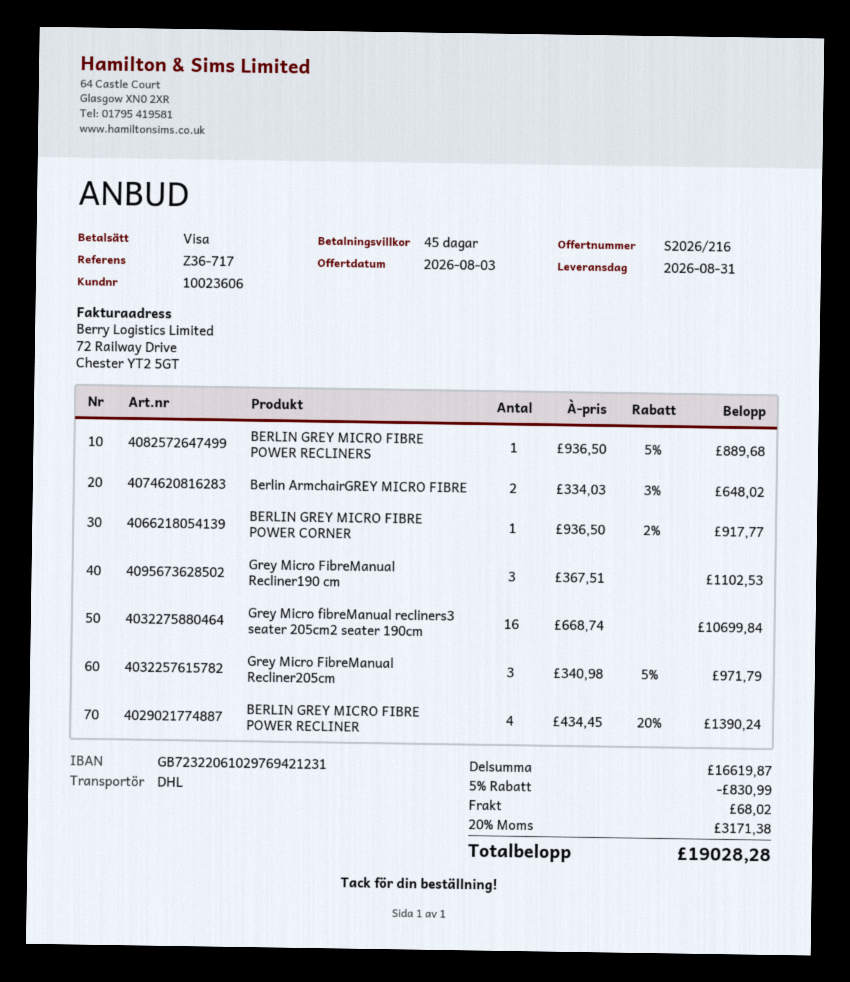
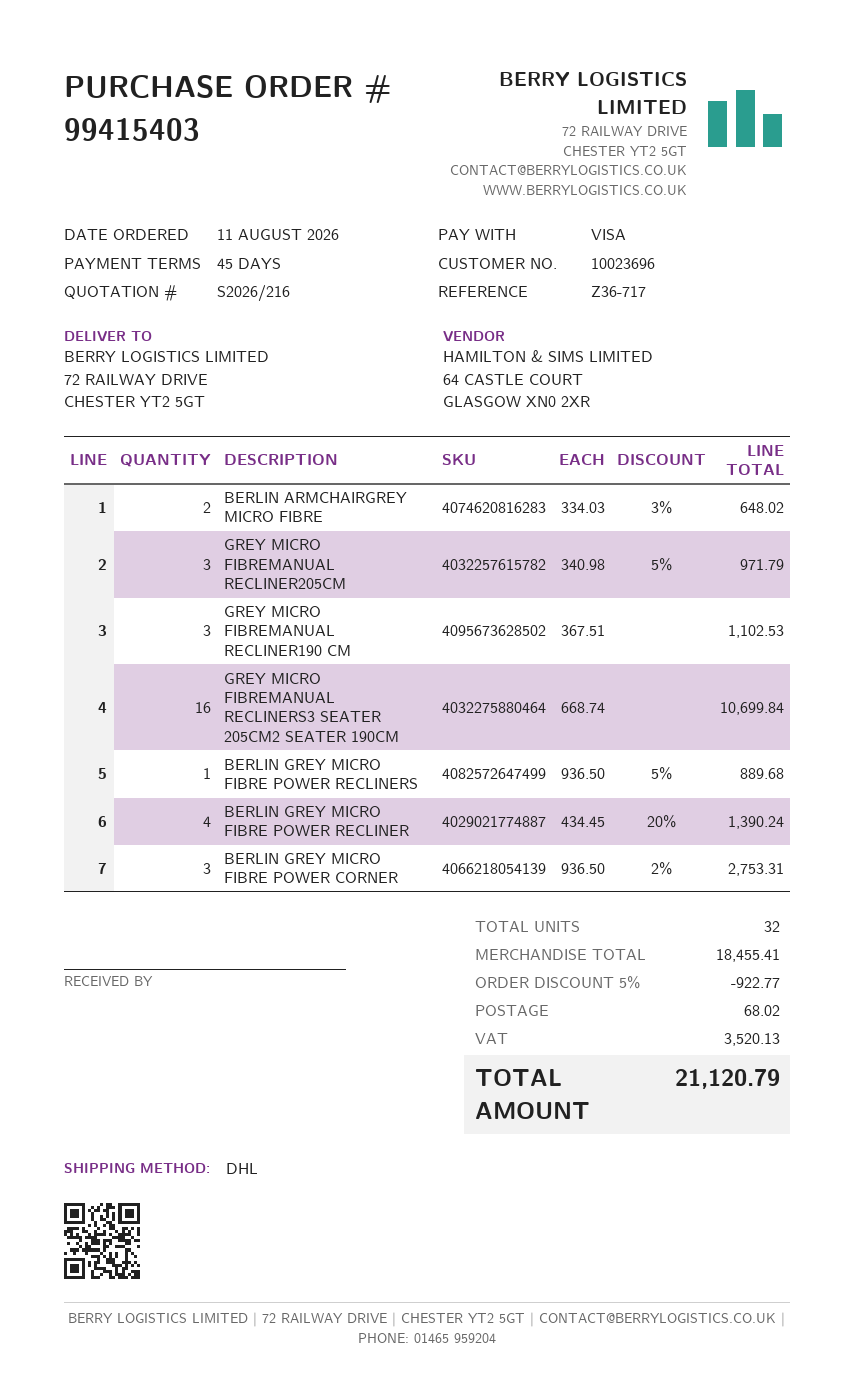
customer number: 10023606 -> 10023696
BERLIN GREY MICRO FIBRE POWER CORNER: 1 x 936.50 - 2% = 917.77 -> 3 x 936.50 - 2% = 2753.31
subtotal: 16619.87 -> 18455.41
discount: 5% = 830.99 -> 5% = 922.77
tax: 3171.38 -> 3520.13
total: 19028.28 -> 21120.79

